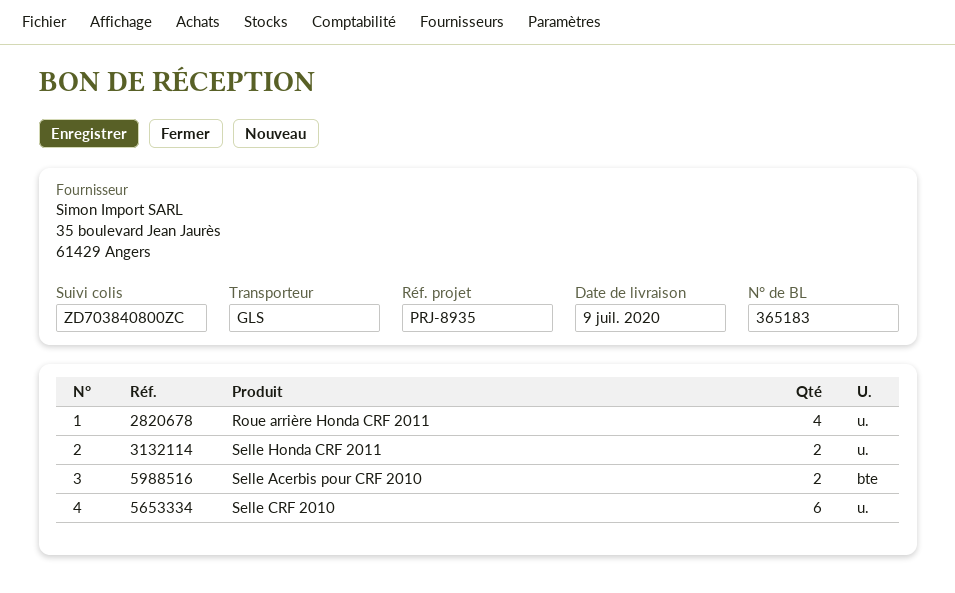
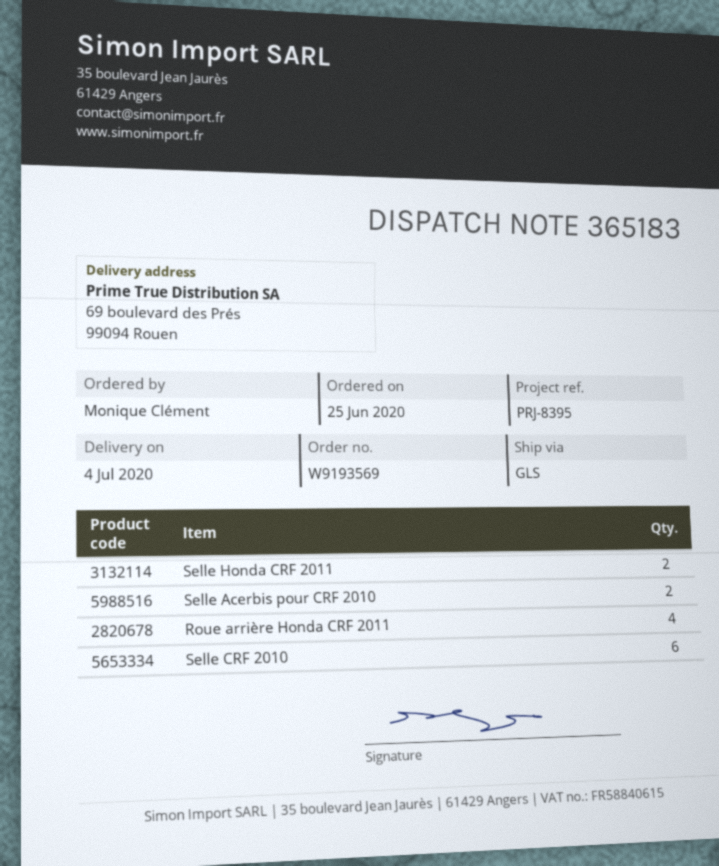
delivery date: 2020-07-09 -> 2020-07-04
reference: PRJ-8935 -> PRJ-8395

